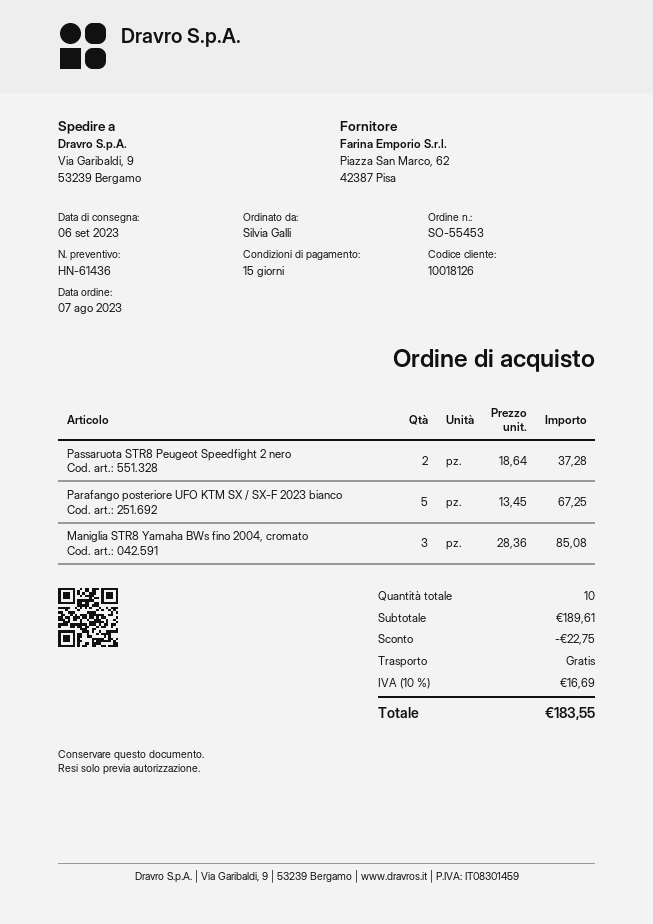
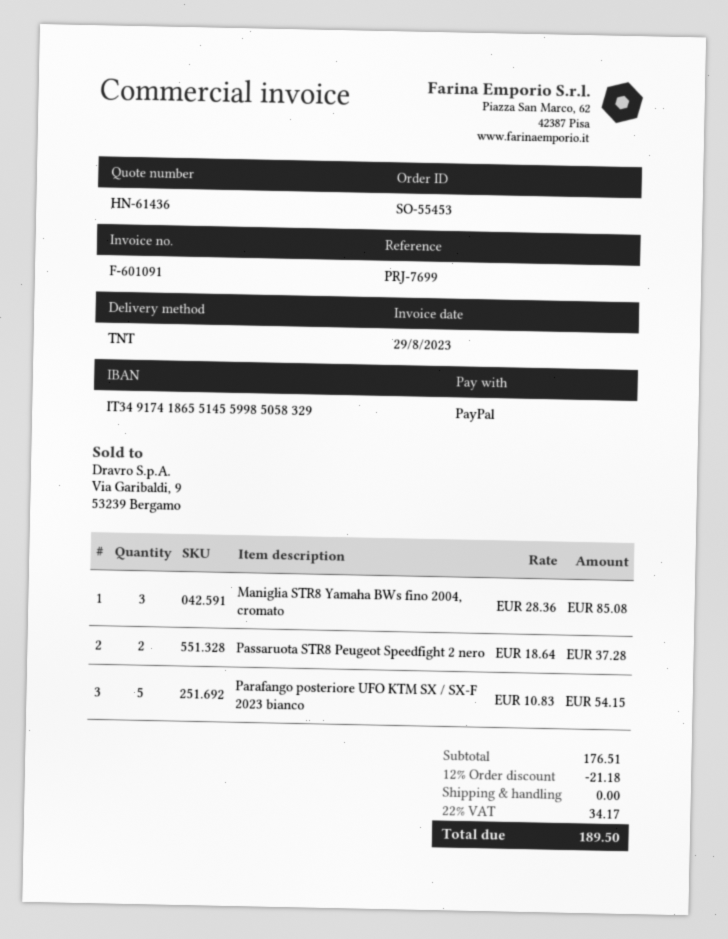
Parafango posteriore UFO KTM SX / SX-F 2023 bianco: 5 x 13.45 = 67.25 -> 5 x 10.83 = 54.15
subtotal: 189.61 -> 176.51
discount: 22.75 -> 21.18
tax: 10% = 16.69 -> 22% = 34.17
total: 183.55 -> 189.50

